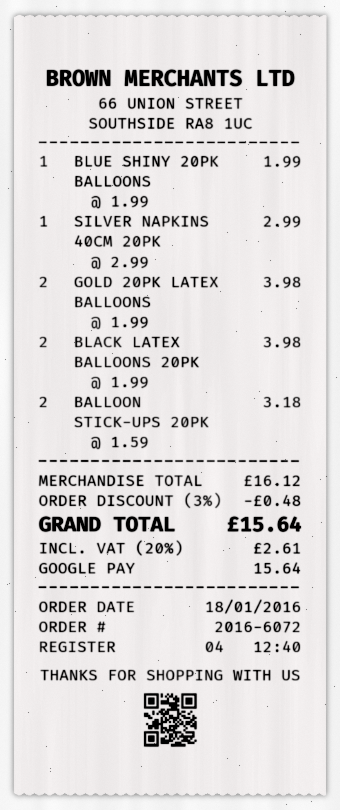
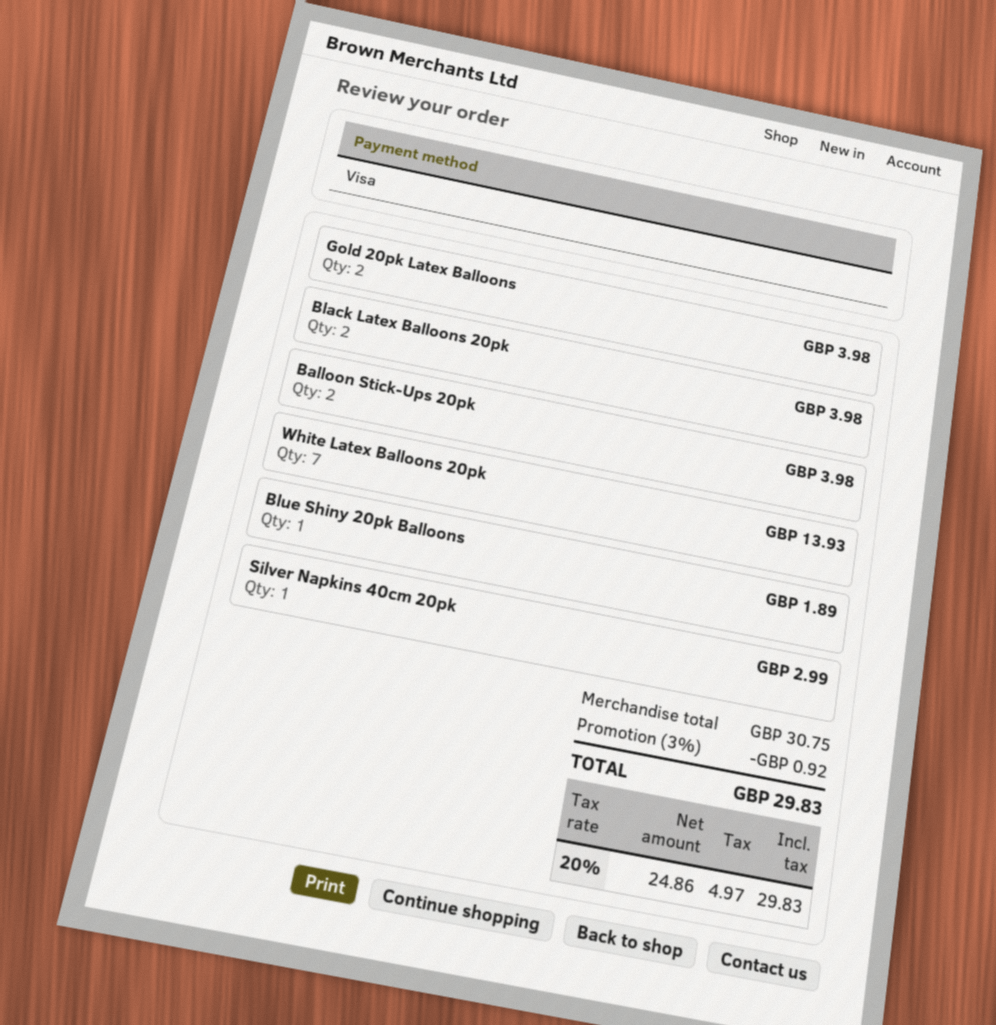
payment method: Google Pay -> Visa
BLUE SHINY 20PK BALLOONS: 1 for 1.99 -> 1 for 1.89
BALLOON STICK-UPS 20PK: 2 for 3.18 -> 2 for 3.98
White Latex Balloons 20pk: none -> 7 for 13.93
subtotal: 16.12 -> 30.75
discount: 3% = 0.48 -> 3% = 0.92
tax: 20% = 2.61 -> 20% = 4.97
total: 15.64 -> 29.83

